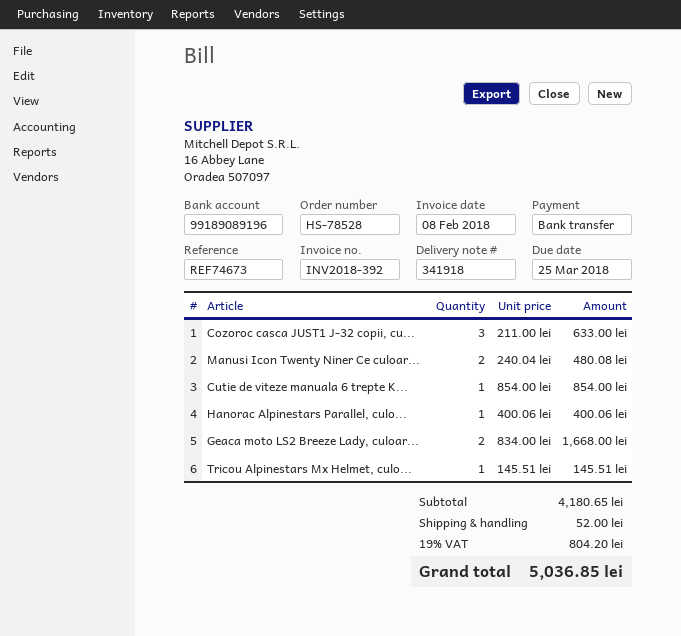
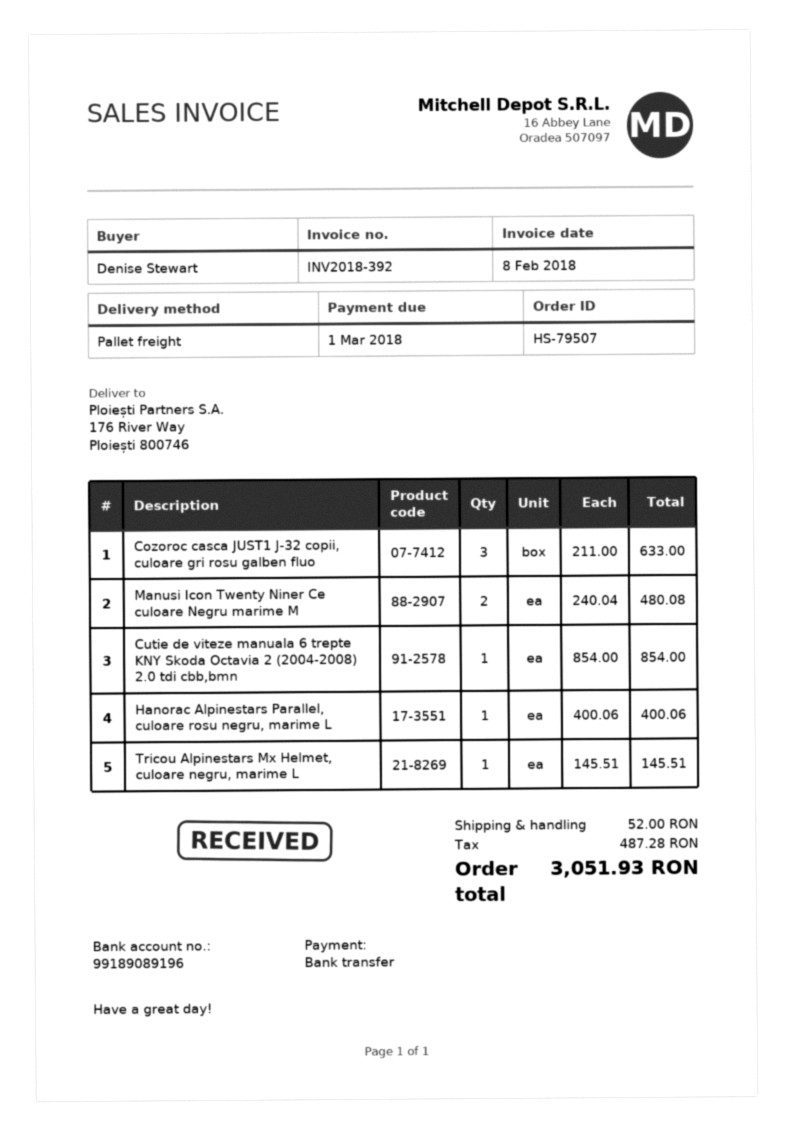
order number: HS-78528 -> HS-79507
due date: 2018-03-25 -> 2018-03-01
Geaca moto LS2 Breeze Lady, culoar...: 2 x 834.00 = 1668.00 -> none
tax: 804.20 -> 487.28
total: 5036.85 -> 3051.93

